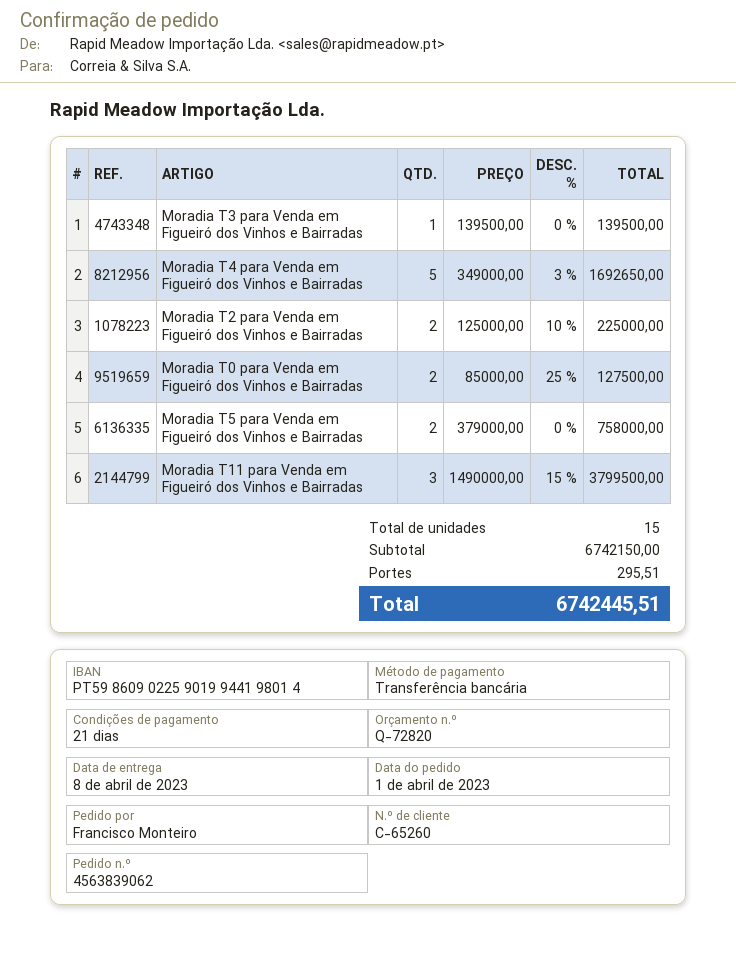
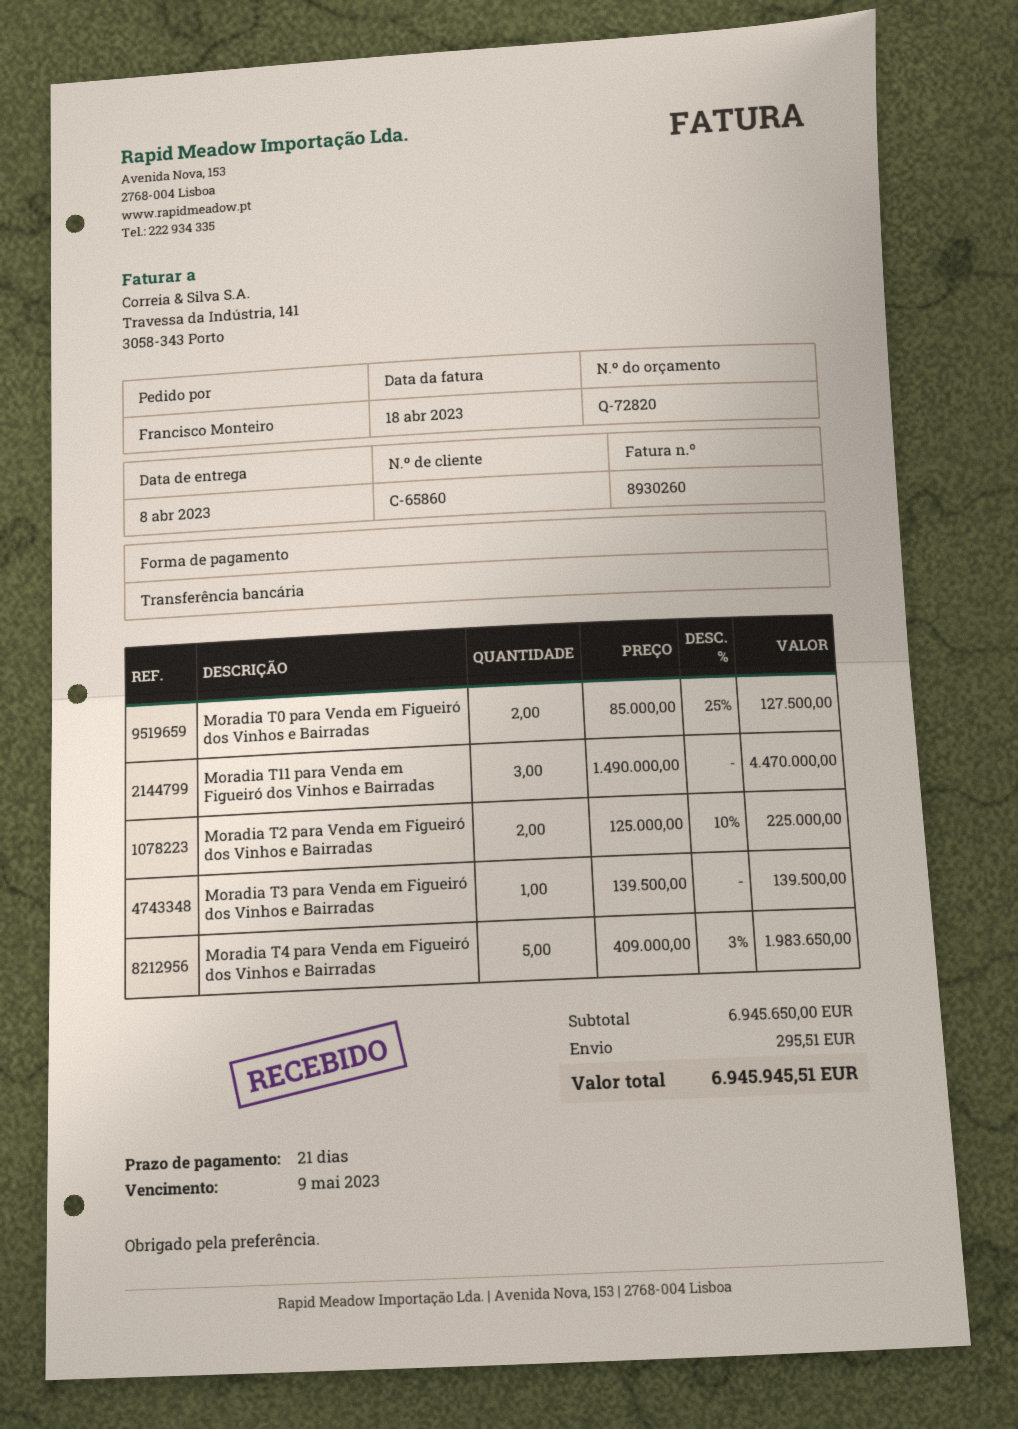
customer number: C-65260 -> C-65860
Moradia T4 para Venda em Figueiró dos Vinhos e Bairradas: 5 x 349000.00 - 3% = 1692650.00 -> 5 x 409000.00 - 3% = 1983650.00
Moradia T5 para Venda em Figueiró dos Vinhos e Bairradas: 2 x 379000.00 = 758000.00 -> none
Moradia T11 para Venda em Figueiró dos Vinhos e Bairradas: 3 x 1490000.00 - 15% = 3799500.00 -> 3 x 1490000.00 = 4470000.00
subtotal: 6742150.00 -> 6945650.00
total: 6742445.51 -> 6945945.51

